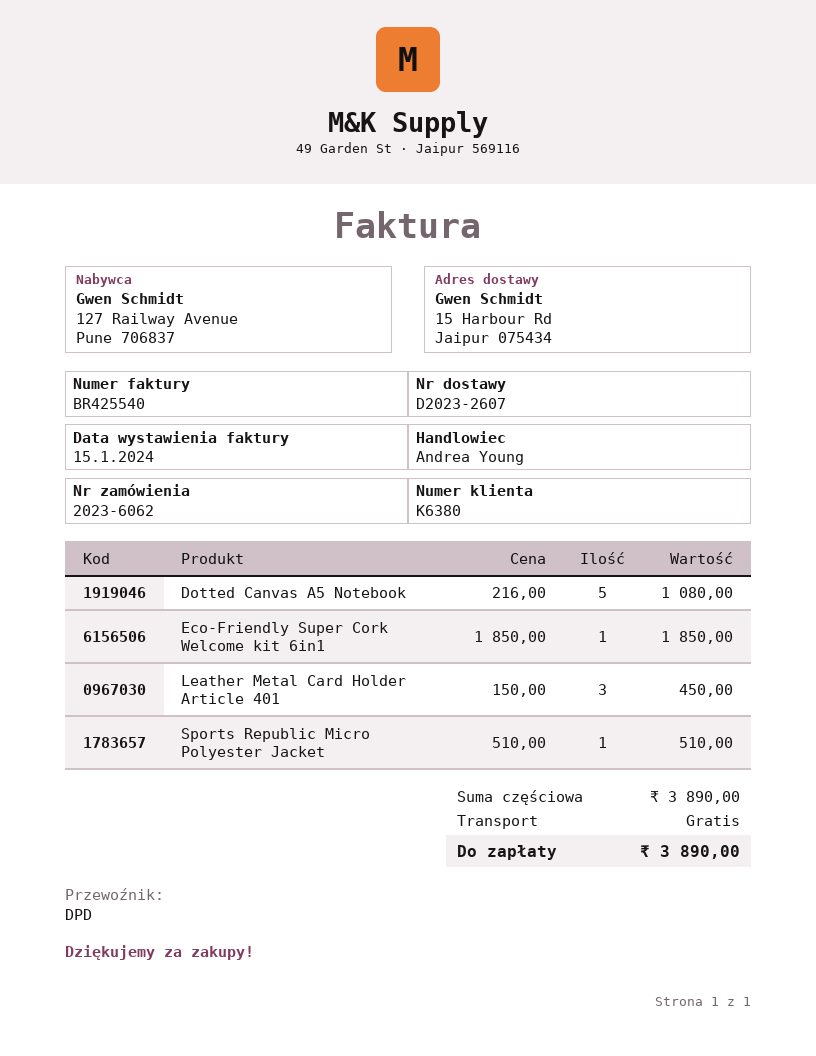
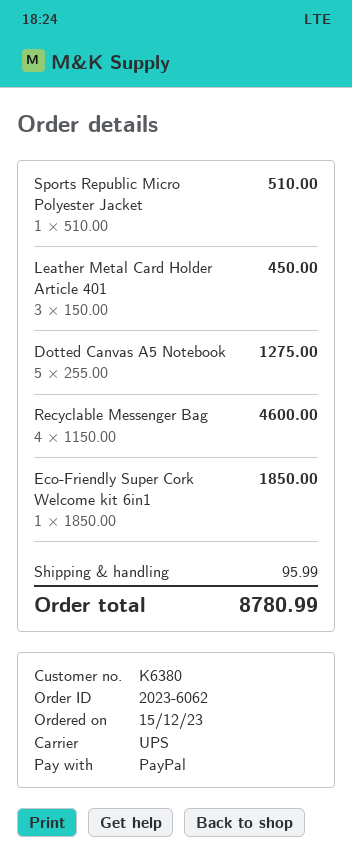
shipping method: DPD -> UPS
Dotted Canvas A5 Notebook: 5 x 216.00 = 1080.00 -> 5 x 255.00 = 1275.00
Recyclable Messenger Bag: none -> 4 x 1150.00 = 4600.00
shipping: 0.00 -> 95.99
total: 3890.00 -> 8780.99

